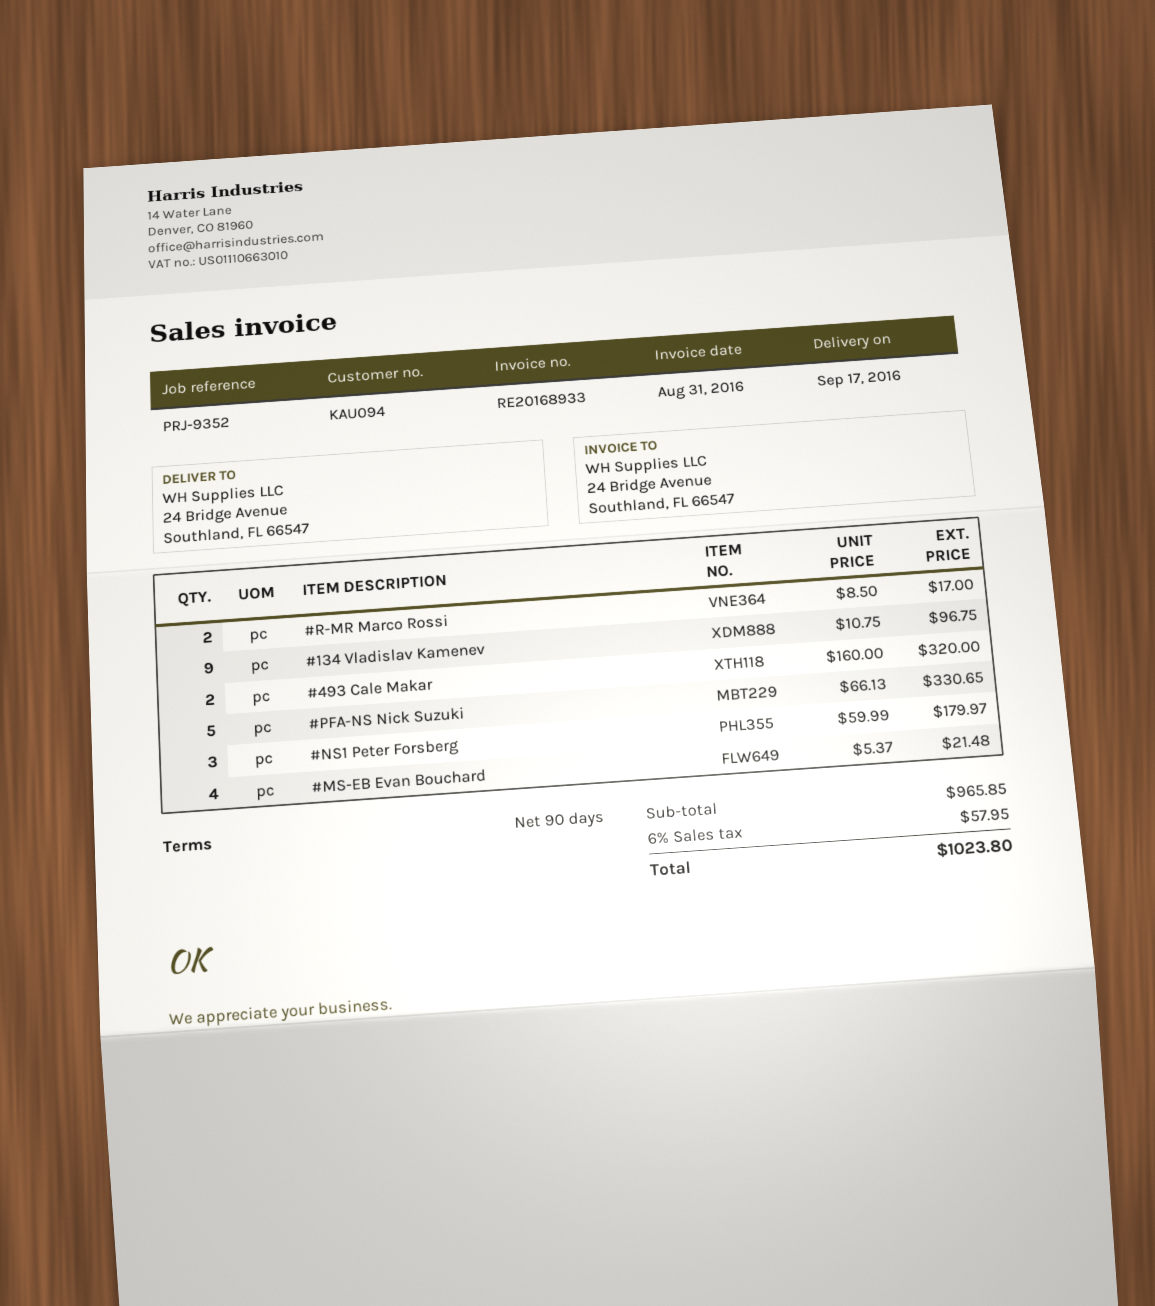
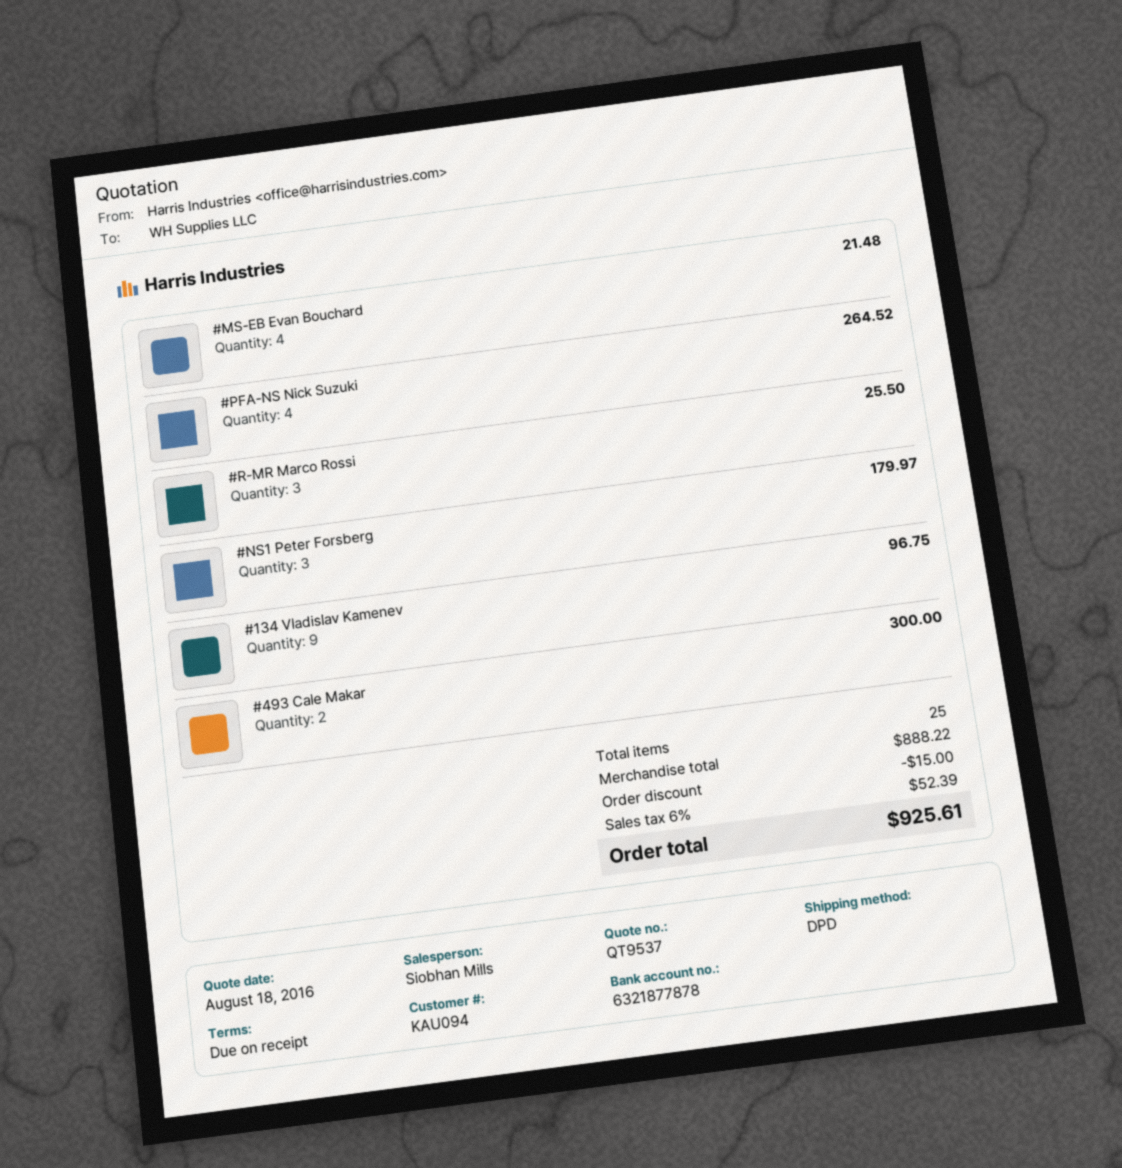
payment terms: 90 days -> on receipt
#R-MR Marco Rossi: 2 for 17.00 -> 3 for 25.50
#493 Cale Makar: 2 for 320.00 -> 2 for 300.00
#PFA-NS Nick Suzuki: 5 for 330.65 -> 4 for 264.52
subtotal: 965.85 -> 888.22
discount: none -> 15.00
tax: 6% = 57.95 -> 6% = 52.39
total: 1023.80 -> 925.61

